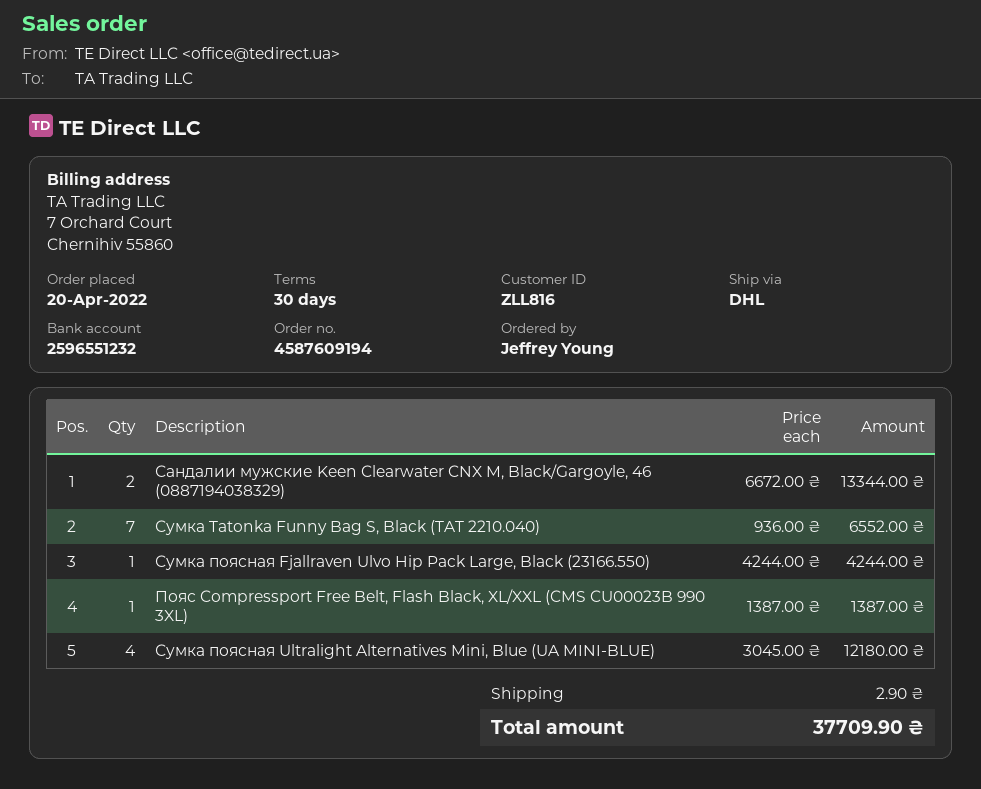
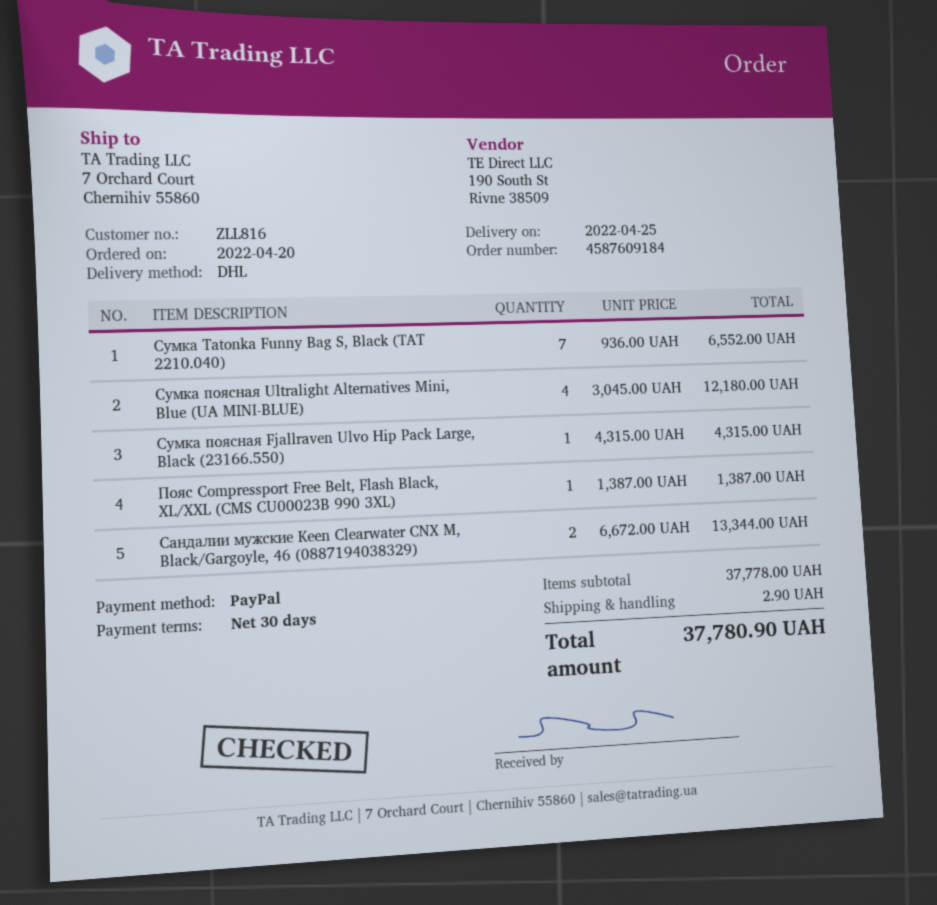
order number: 4587609194 -> 4587609184
Сумка поясная Fjallraven Ulvo Hip Pack Large, Black (23166.550): 1 x 4244.00 = 4244.00 -> 1 x 4315.00 = 4315.00
total: 37709.90 -> 37780.90

